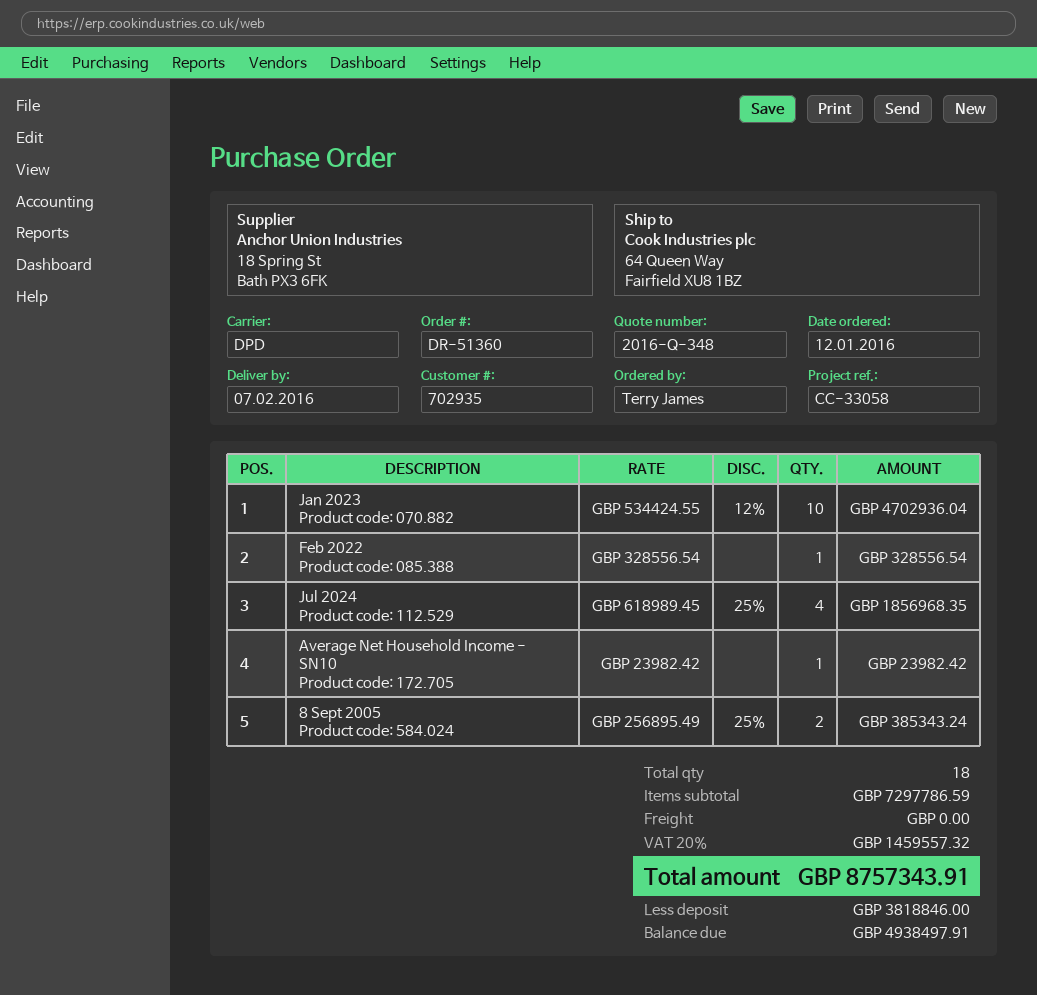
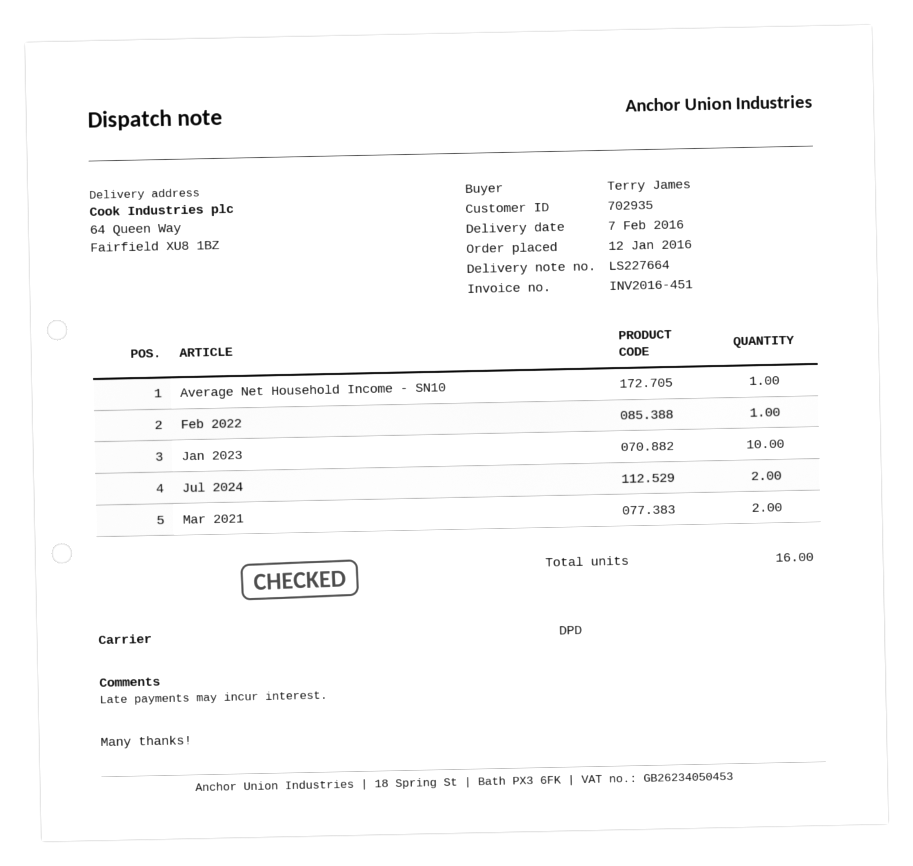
Jul 2024: 4 -> 2
8 Sept 2005: 2 -> none
Mar 2021: none -> 2
total quantity: 18 -> 16

